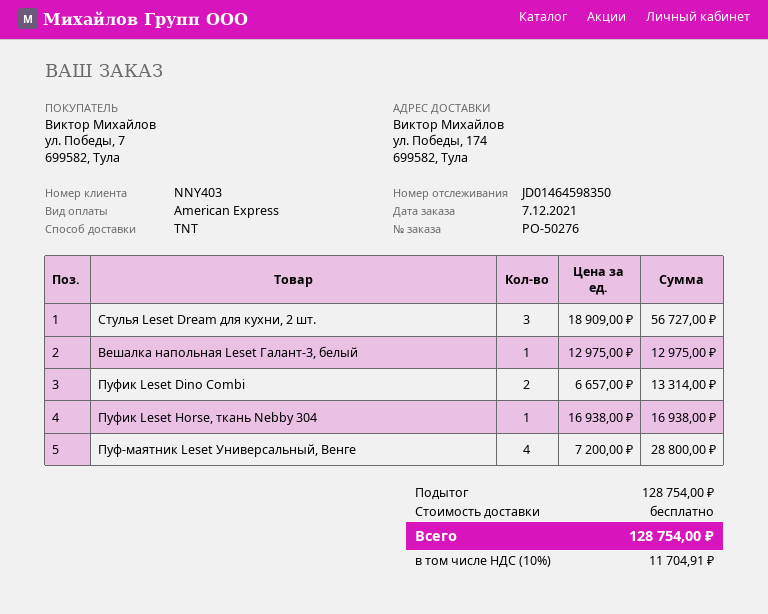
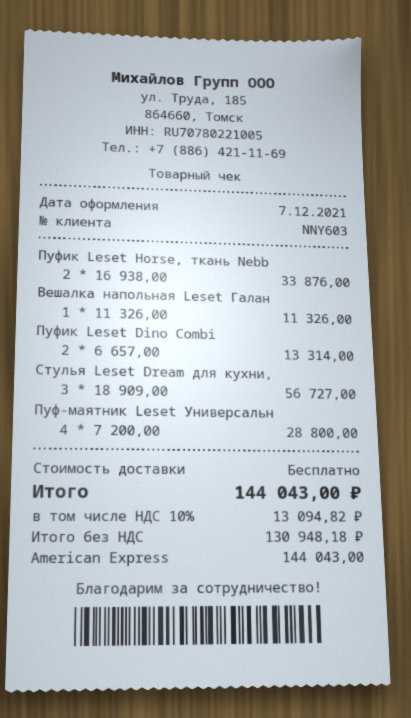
customer number: NNY403 -> NNY603
Вешалка напольная Leset Галант-3, белый: 1 x 12975.00 = 12975.00 -> 1 x 11326.00 = 11326.00
Пуфик Leset Horse, ткань Nebby 304: 1 x 16938.00 = 16938.00 -> 2 x 16938.00 = 33876.00
tax: 10% = 11704.91 -> 10% = 13094.82
total: 128754.00 -> 144043.00

